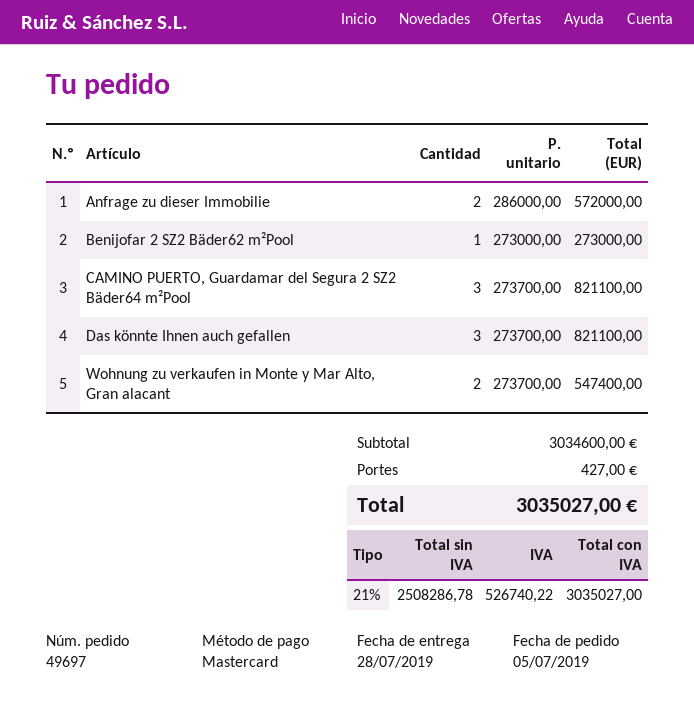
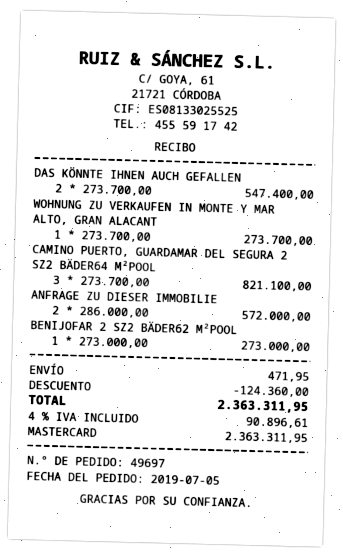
Das könnte Ihnen auch gefallen: 3 x 273700.00 = 821100.00 -> 2 x 273700.00 = 547400.00
Wohnung zu verkaufen in Monte y Mar Alto, Gran alacant: 2 x 273700.00 = 547400.00 -> 1 x 273700.00 = 273700.00
discount: none -> 124360.00
shipping: 427.00 -> 471.95
tax: 21% = 526740.22 -> 4% = 90896.61
total: 3035027.00 -> 2363311.95

